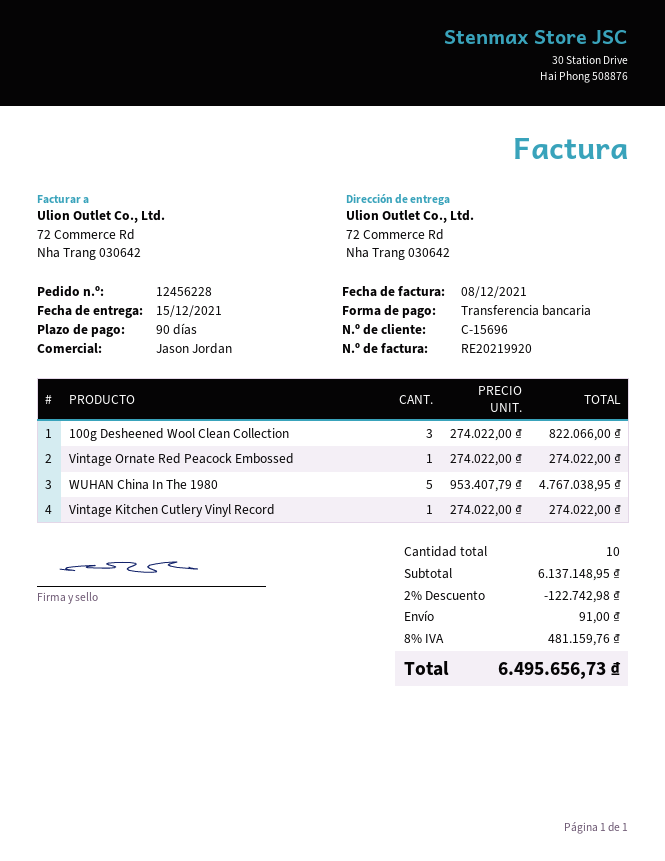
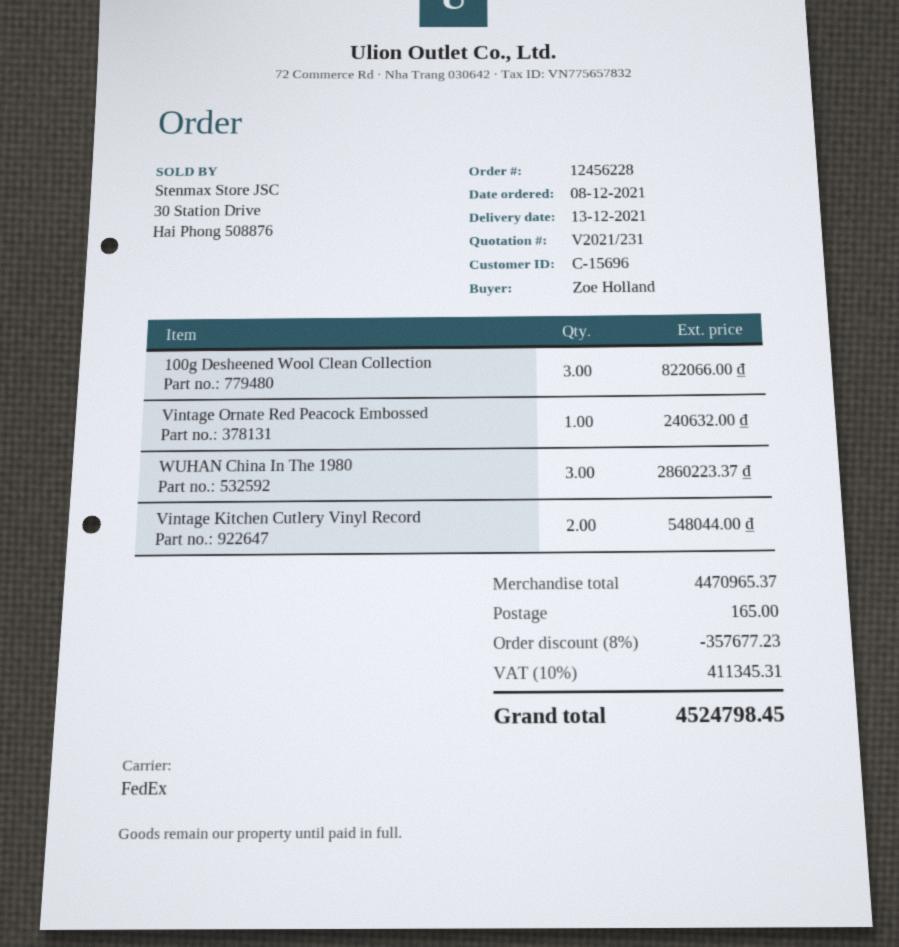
delivery date: 2021-12-15 -> 2021-12-13
Vintage Ornate Red Peacock Embossed: 1 for 274022.00 -> 1 for 240632.00
WUHAN China In The 1980: 5 for 4767038.95 -> 3 for 2860223.37
Vintage Kitchen Cutlery Vinyl Record: 1 for 274022.00 -> 2 for 548044.00
subtotal: 6137148.95 -> 4470965.37
discount: 2% = 122742.98 -> 8% = 357677.23
shipping: 91.00 -> 165.00
tax: 8% = 481159.76 -> 10% = 411345.31
total: 6495656.73 -> 4524798.45

